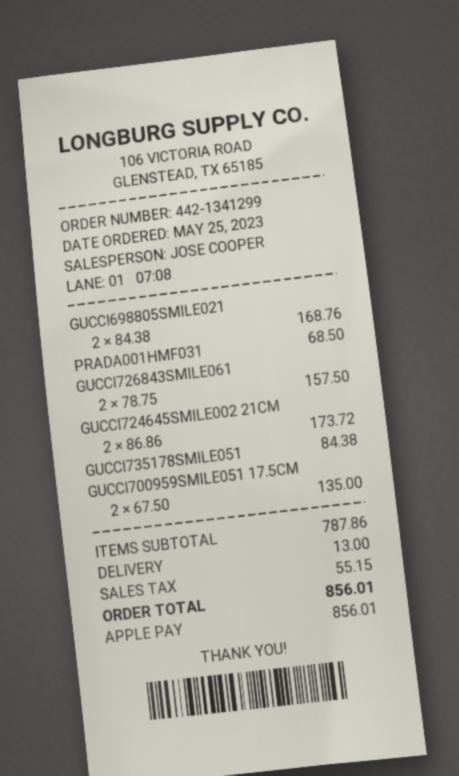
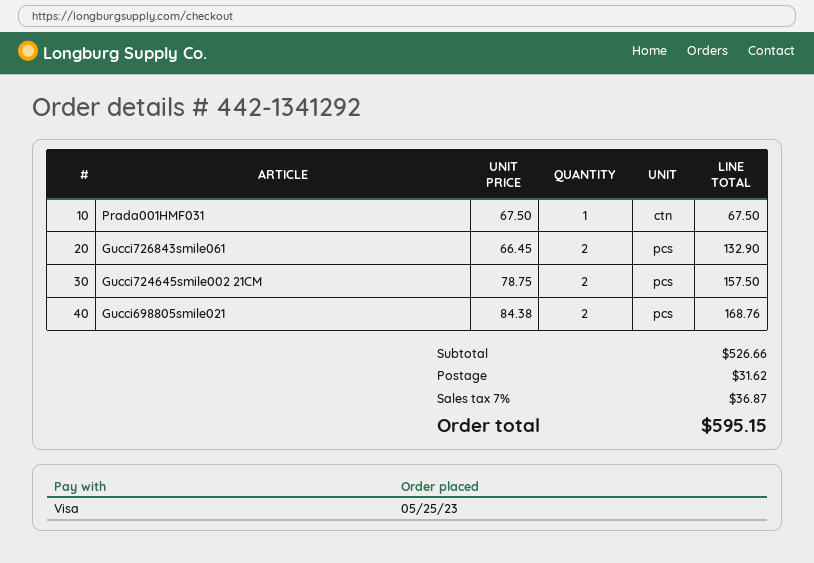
order number: 442-1341299 -> 442-1341292
payment method: Apple Pay -> Visa
PRADA001HMF031: 1 x 68.50 = 68.50 -> 1 x 67.50 = 67.50
GUCCI726843SMILE061: 2 x 78.75 = 157.50 -> 2 x 66.45 = 132.90
GUCCI724645SMILE002 21CM: 2 x 86.86 = 173.72 -> 2 x 78.75 = 157.50
GUCCI735178SMILE051: 1 x 84.38 = 84.38 -> none
GUCCI700959SMILE051 17.5CM: 2 x 67.50 = 135.00 -> none
subtotal: 787.86 -> 526.66
shipping: 13.00 -> 31.62
tax: 55.15 -> 36.87
total: 856.01 -> 595.15

